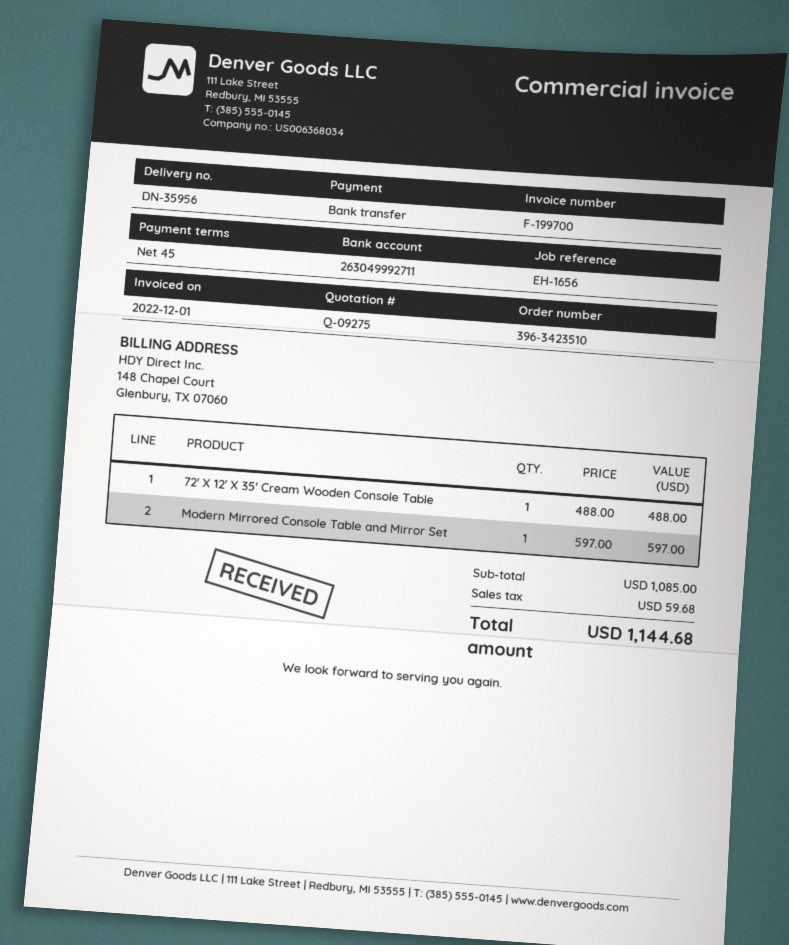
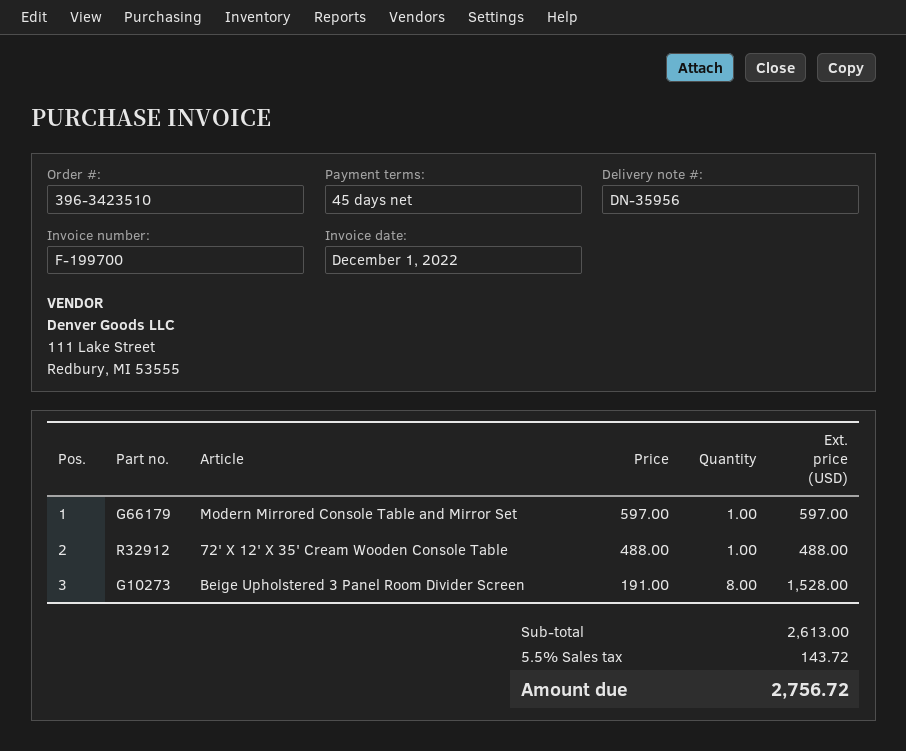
Beige Upholstered 3 Panel Room Divider Screen: none -> 8 x 191.00 = 1528.00
subtotal: 1085.00 -> 2613.00
tax: 59.68 -> 143.72
total: 1144.68 -> 2756.72

